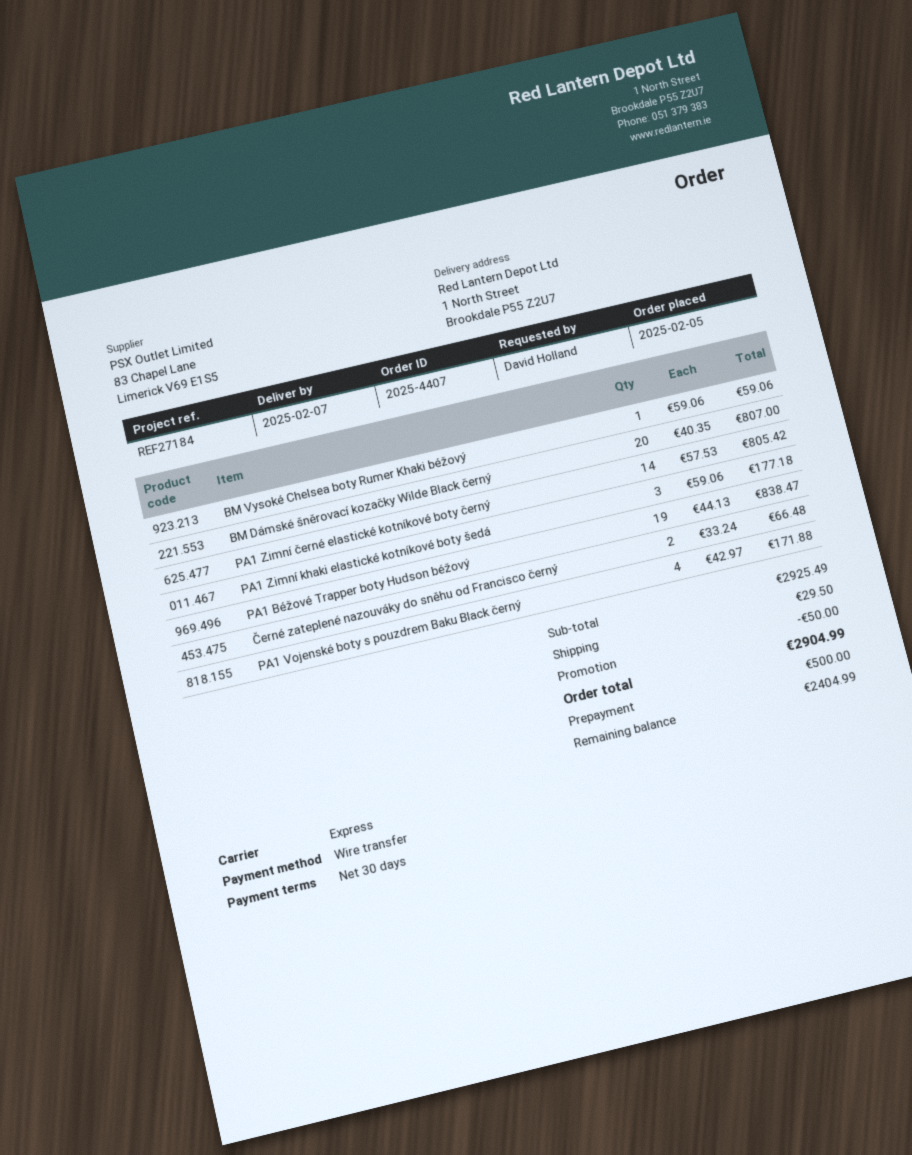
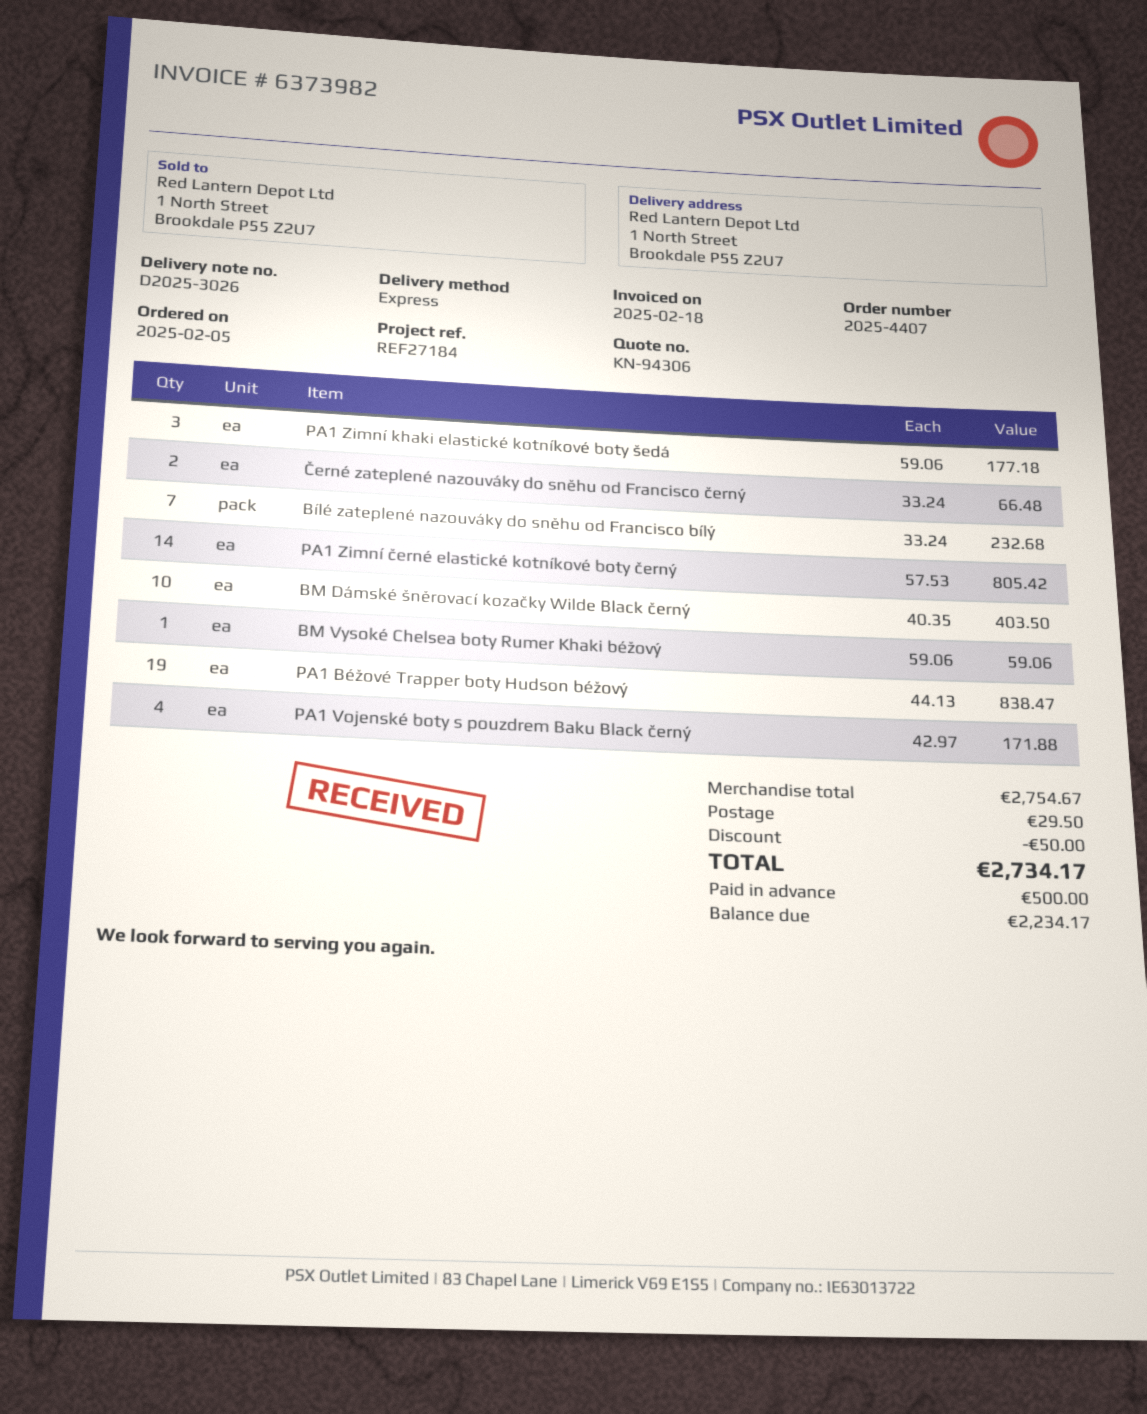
BM Dámské šněrovací kozačky Wilde Black černý: 20 x 40.35 = 807.00 -> 10 x 40.35 = 403.50
Bílé zateplené nazouváky do sněhu od Francisco bílý: none -> 7 x 33.24 = 232.68
subtotal: 2925.49 -> 2754.67
total: 2904.99 -> 2734.17
balance: 2404.99 -> 2234.17

